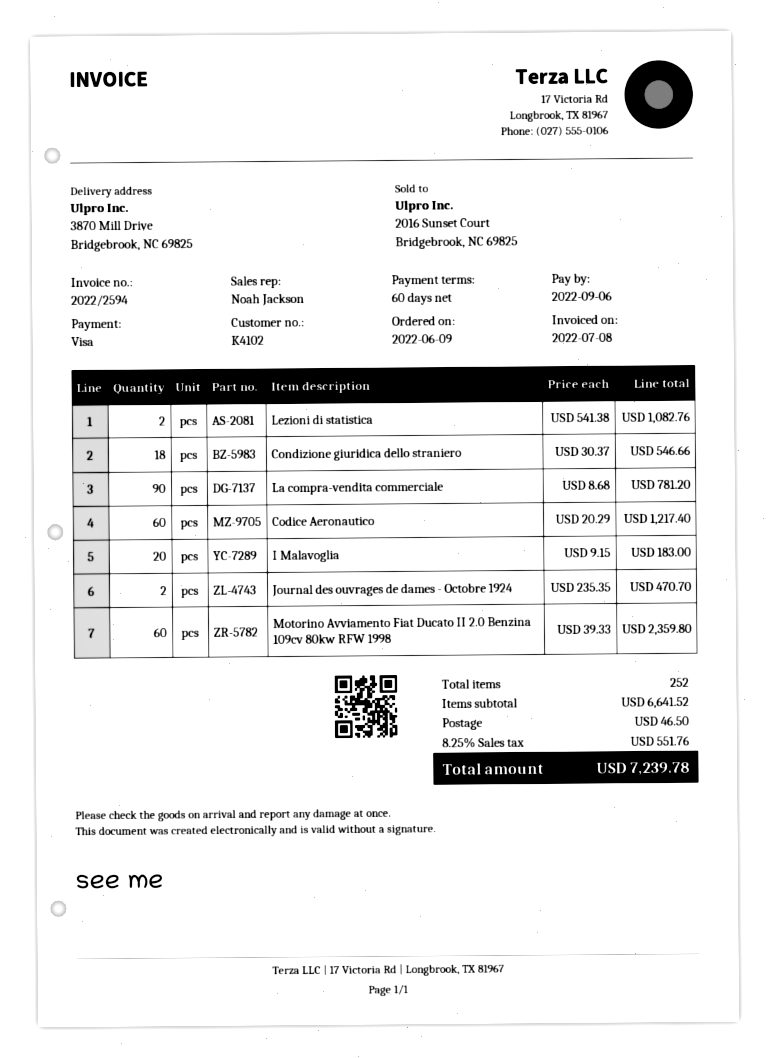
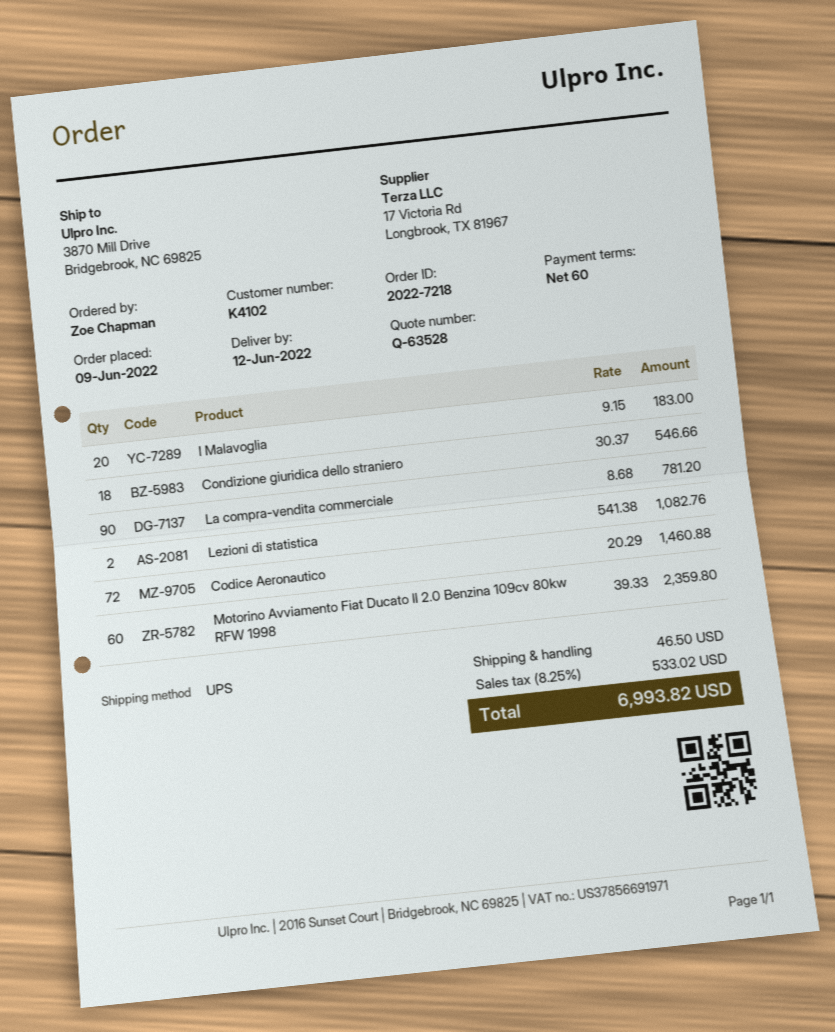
Codice Aeronautico: 60 x 20.29 = 1217.40 -> 72 x 20.29 = 1460.88
Journal des ouvrages de dames - Octobre 1924: 2 x 235.35 = 470.70 -> none
tax: 8.25% = 551.76 -> 8.25% = 533.02
total: 7239.78 -> 6993.82

